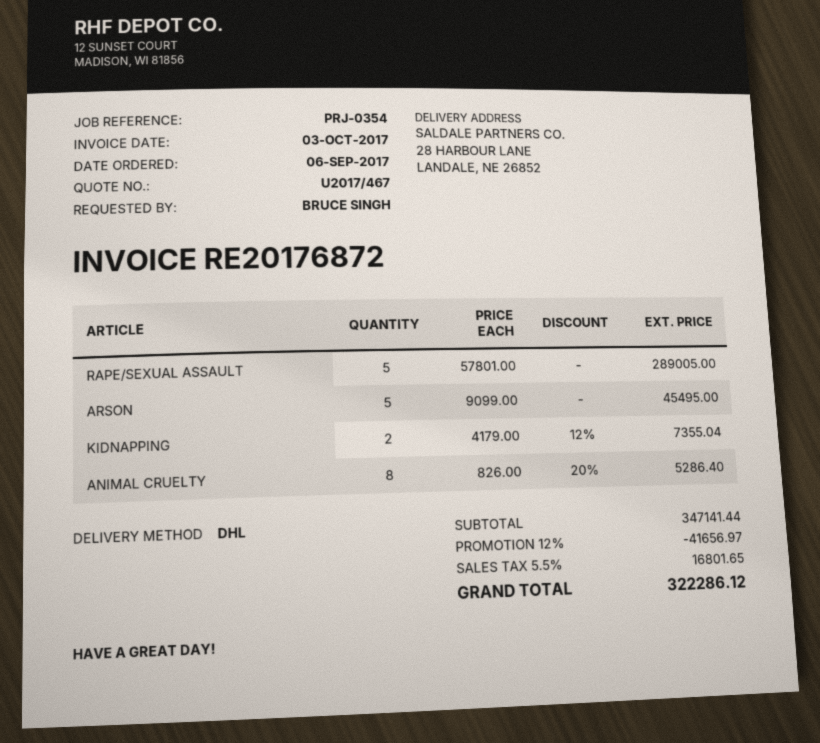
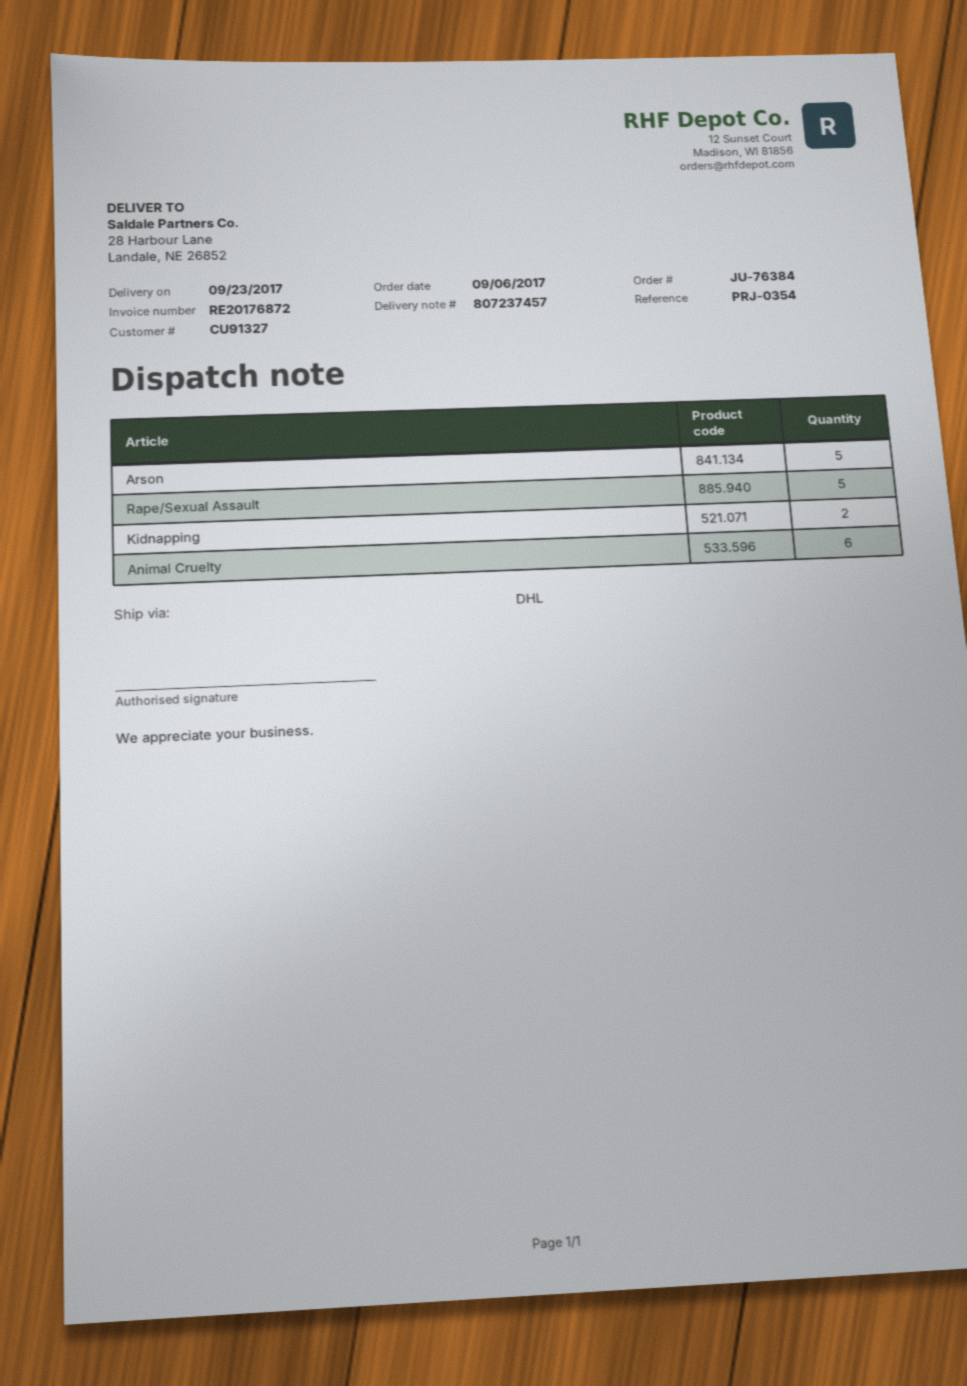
ANIMAL CRUELTY: 8 -> 6

